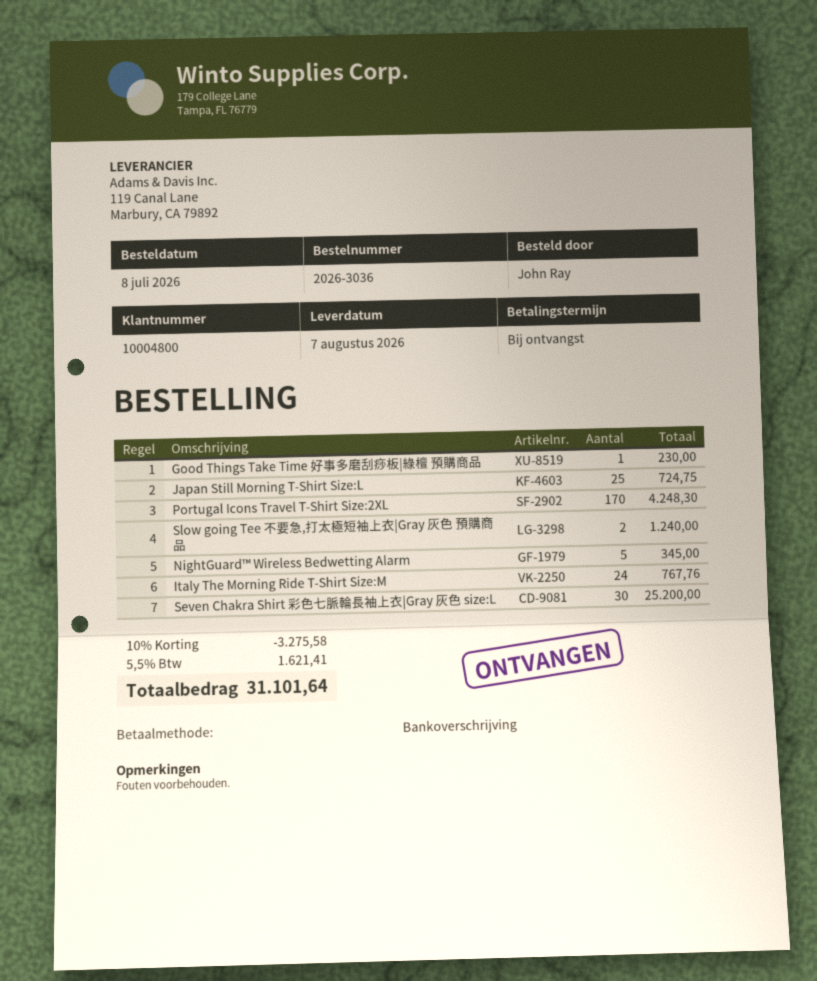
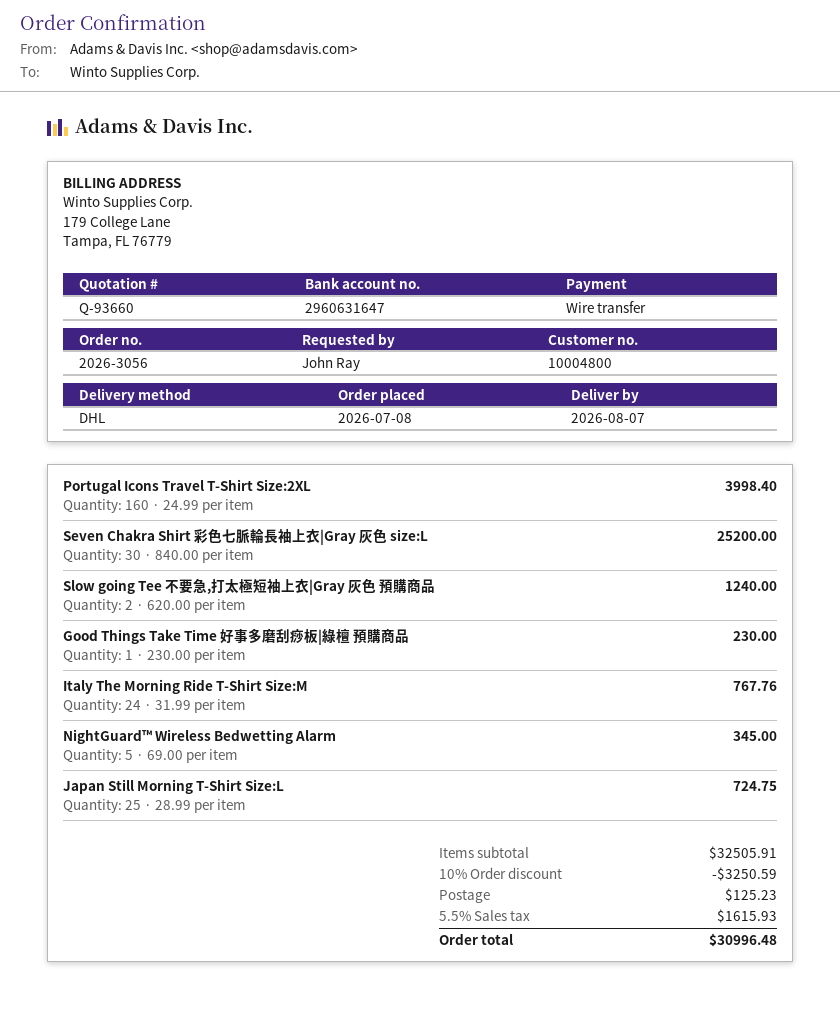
order number: 2026-3036 -> 2026-3056
Portugal Icons Travel T-Shirt Size:2XL: 170 for 4248.30 -> 160 for 3998.40
discount: 10% = 3275.58 -> 10% = 3250.59
shipping: none -> 125.23
tax: 5.5% = 1621.41 -> 5.5% = 1615.93
total: 31101.64 -> 30996.48

